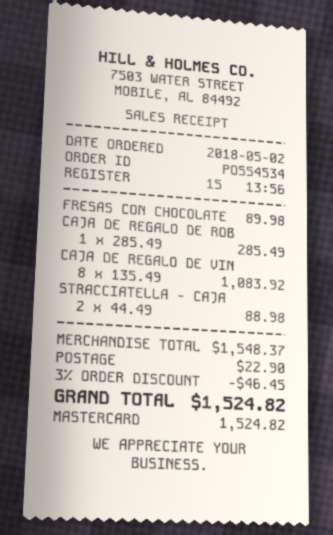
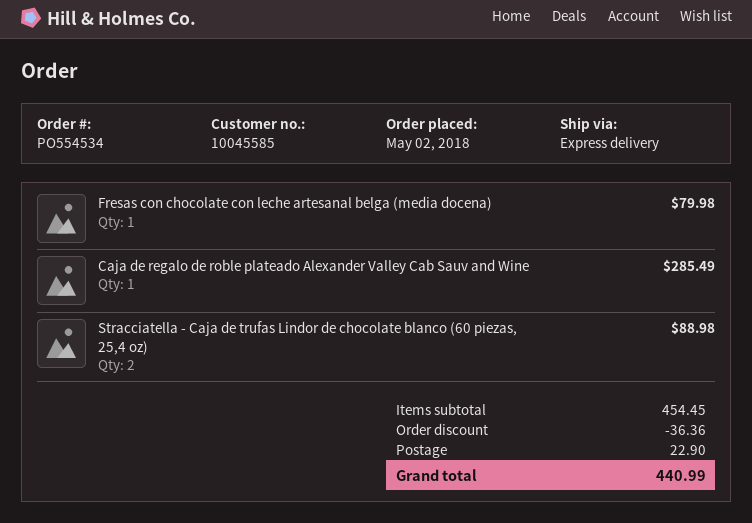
FRESAS CON CHOCOLATE: 1 for 89.98 -> 1 for 79.98
CAJA DE REGALO DE VIN: 8 for 1083.92 -> none
subtotal: 1548.37 -> 454.45
discount: 46.45 -> 36.36
total: 1524.82 -> 440.99

